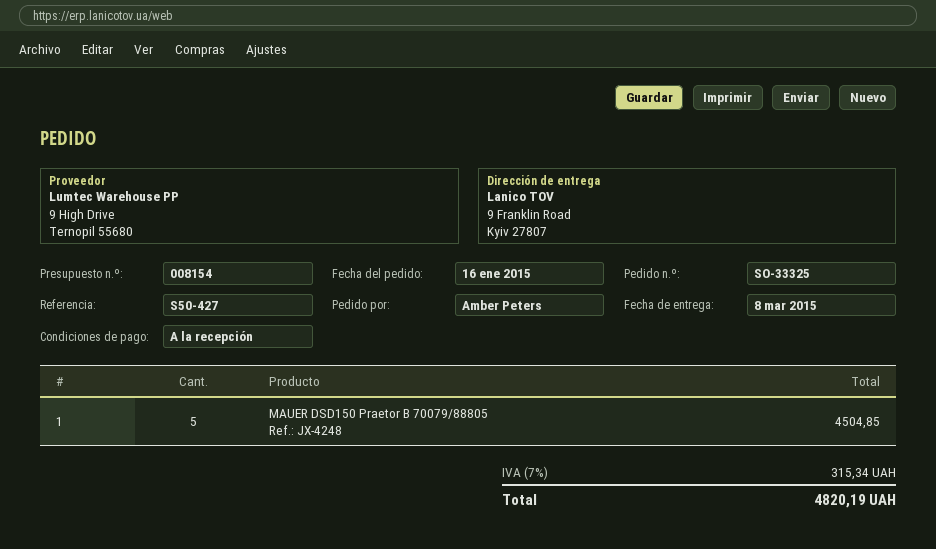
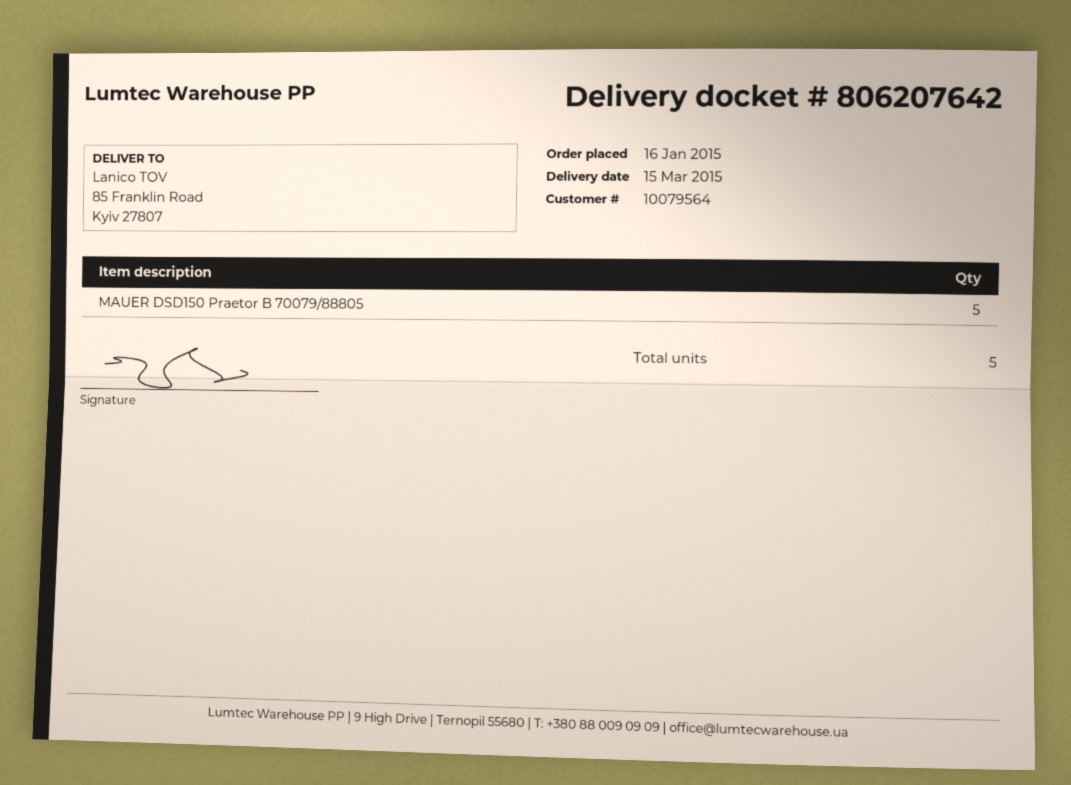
delivery date: 2015-03-08 -> 2015-03-15
ship to: 9 Franklin Road, Kyiv 27807 -> 85 Franklin Road, Kyiv 27807

